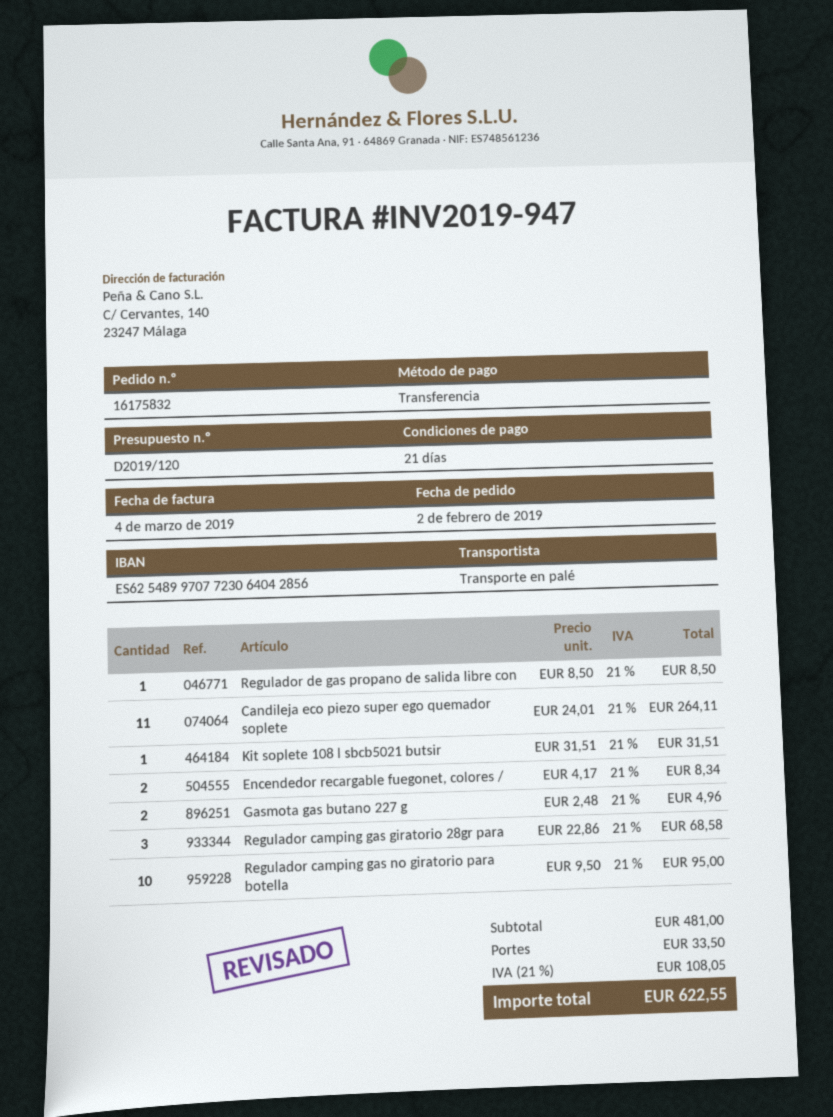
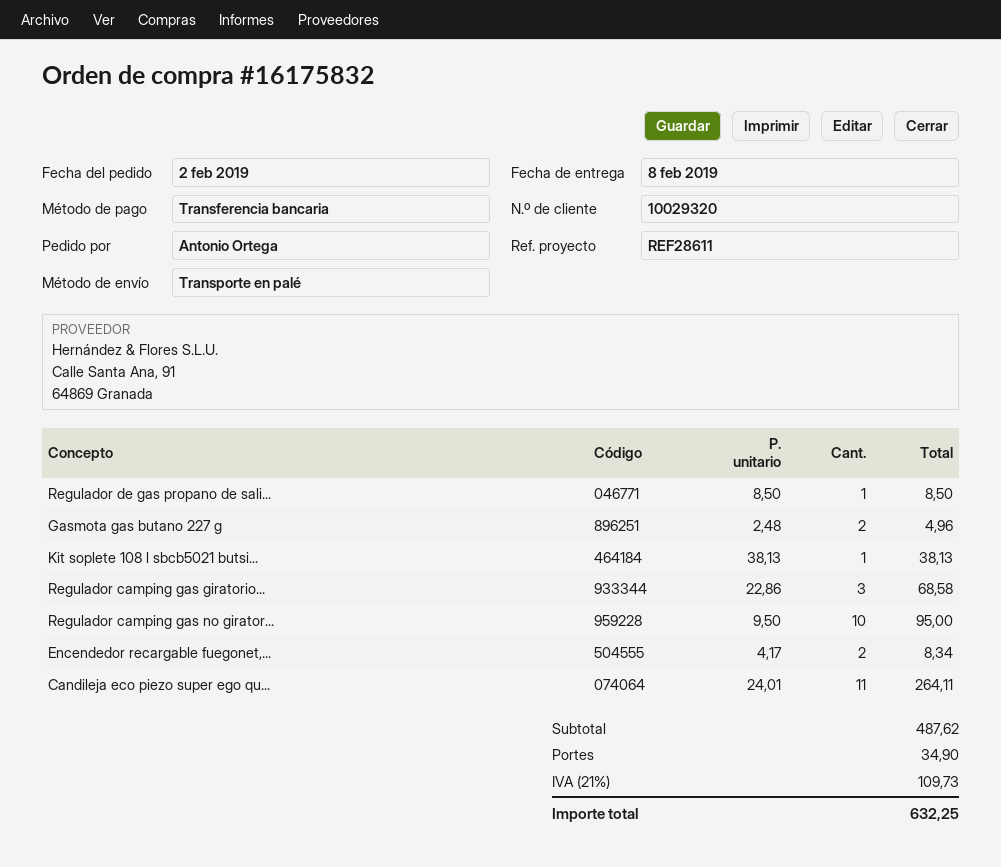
Kit soplete 108 l sbcb5021 butsir: 1 x 31.51 = 31.51 -> 1 x 38.13 = 38.13
subtotal: 481.00 -> 487.62
shipping: 33.50 -> 34.90
tax: 21% = 108.05 -> 21% = 109.73
total: 622.55 -> 632.25

